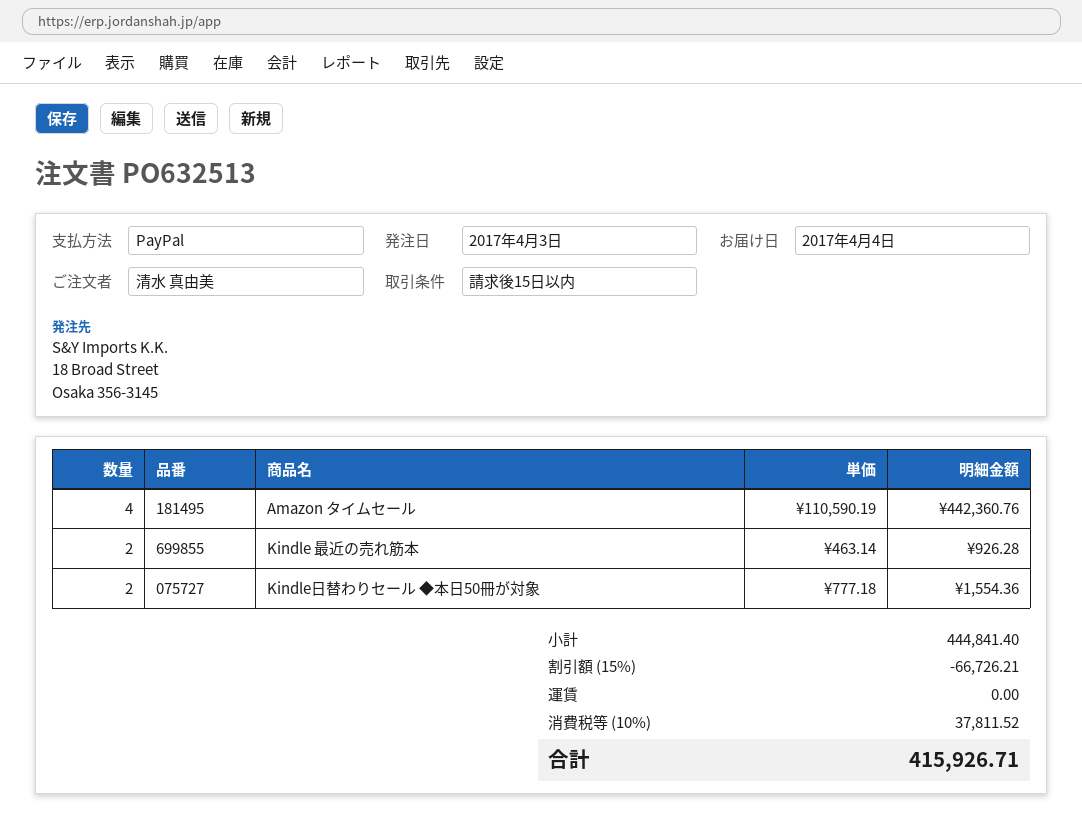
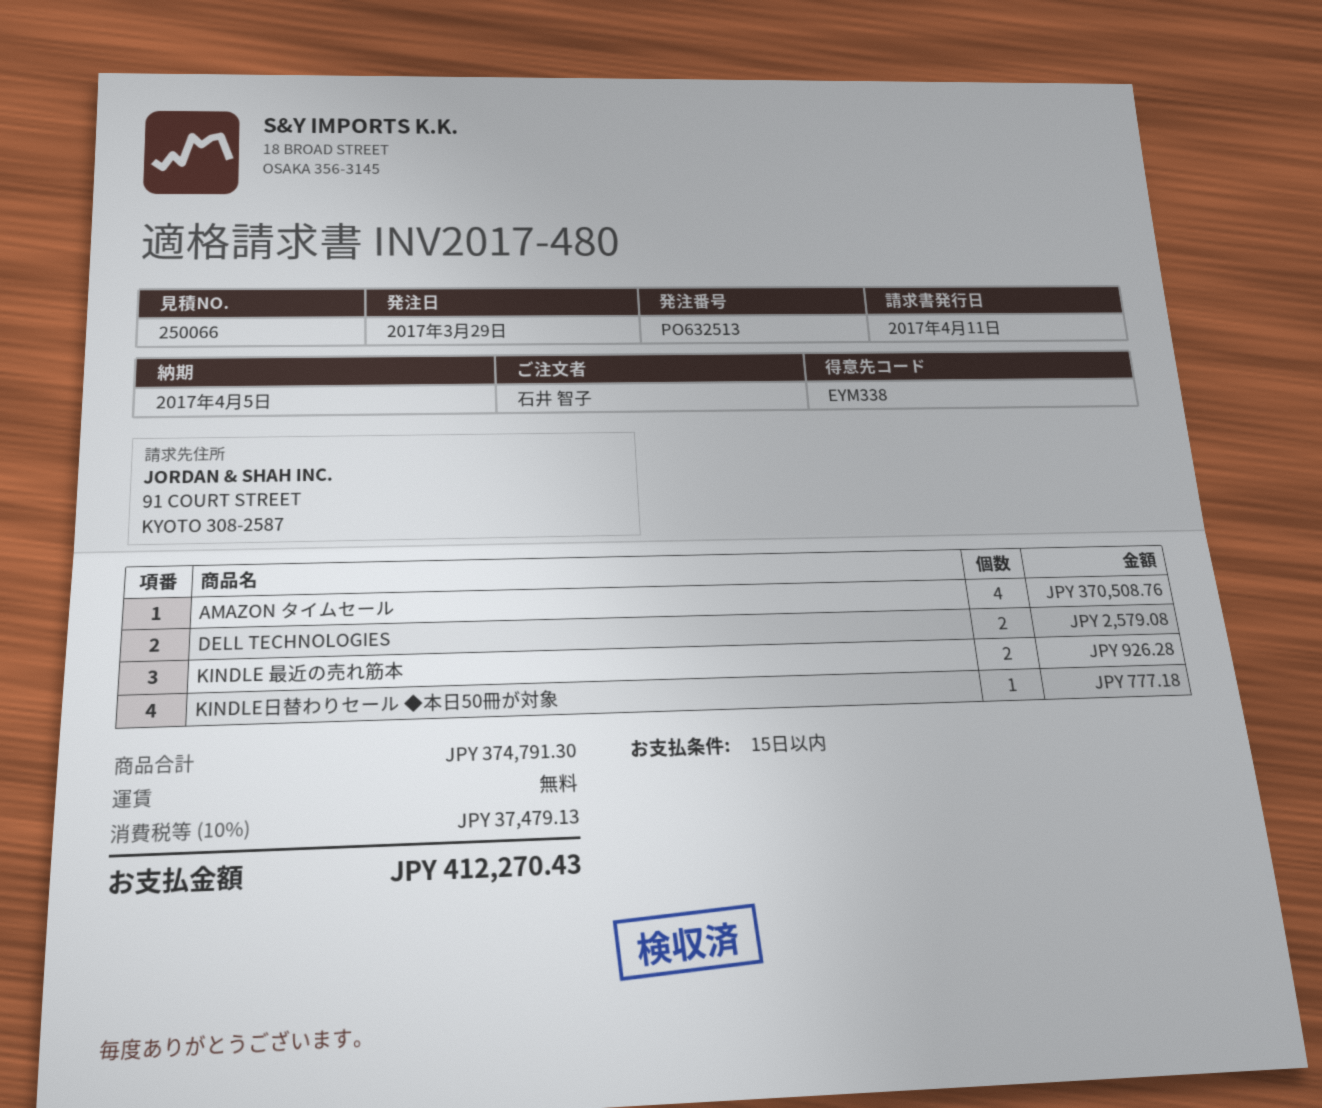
order date: 2017-04-03 -> 2017-03-29
delivery date: 2017-04-04 -> 2017-04-05
ordered by: 清水 真由美 -> 石井 智子
Amazon タイムセール: 4 for 442360.76 -> 4 for 370508.76
Kindle日替わりセール ◆本日50冊が対象: 2 for 1554.36 -> 1 for 777.18
DELL TECHNOLOGIES: none -> 2 for 2579.08
subtotal: 444841.40 -> 374791.30
discount: 15% = 66726.21 -> none
tax: 10% = 37811.52 -> 10% = 37479.13
total: 415926.71 -> 412270.43

